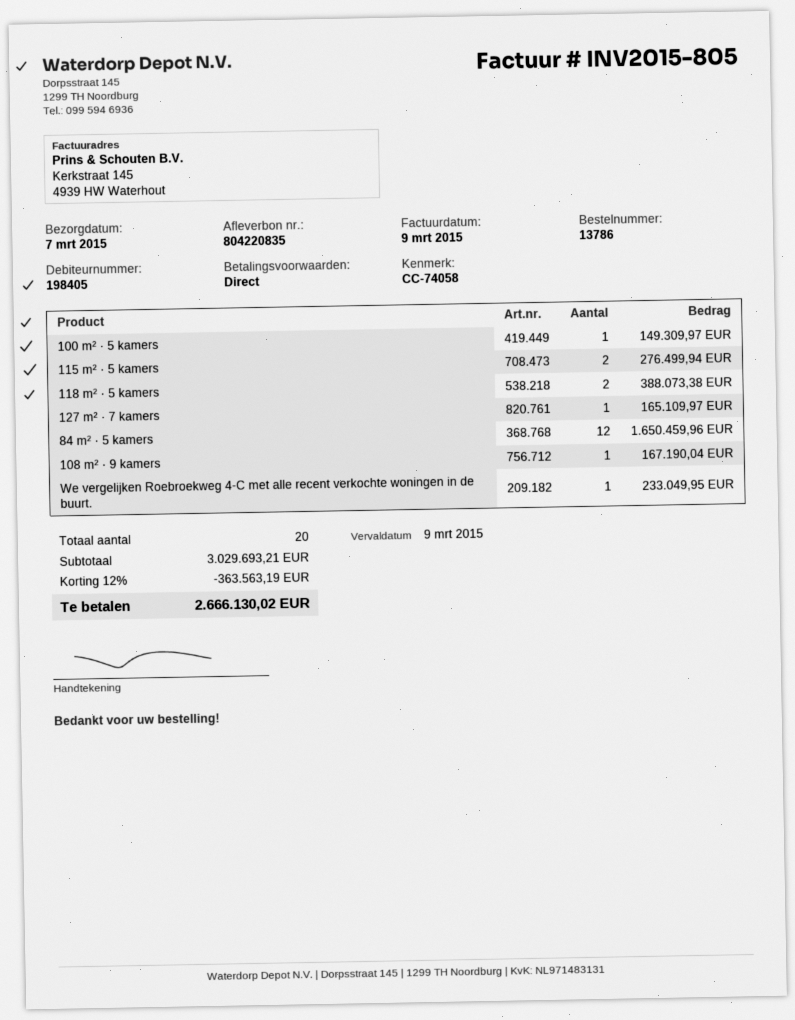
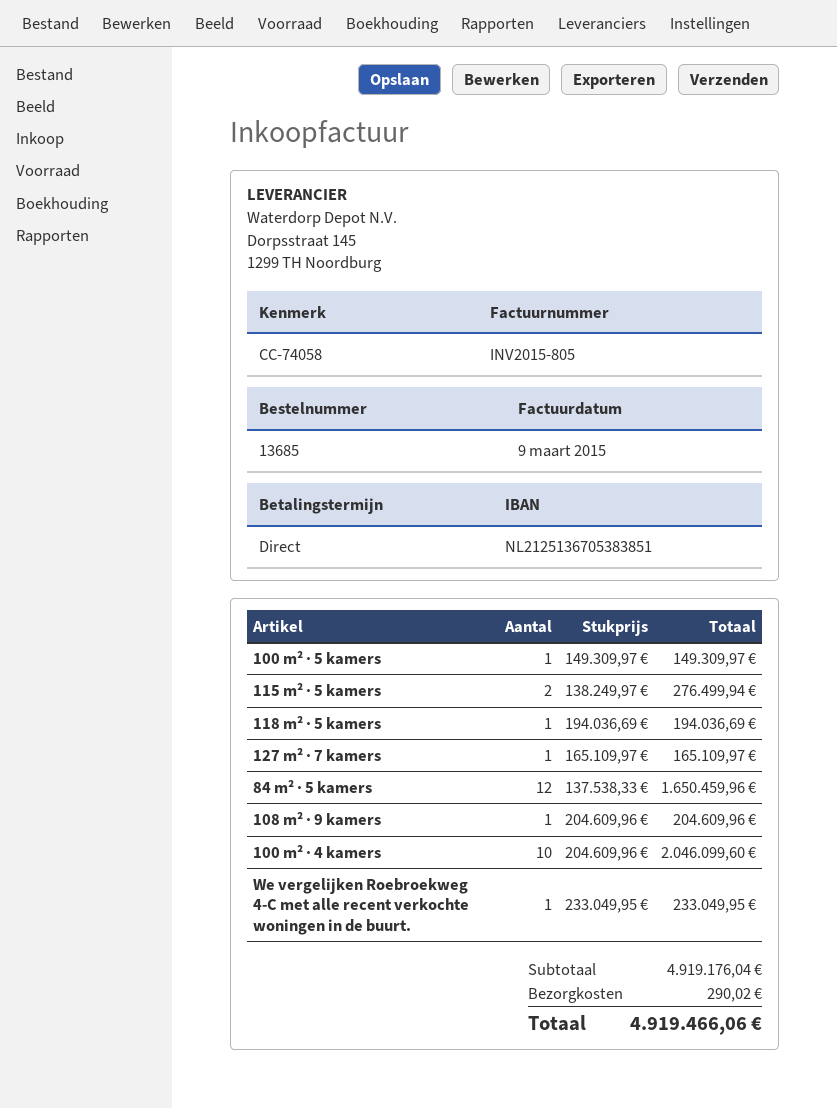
order number: 13786 -> 13685
118 m² · 5 kamers: 2 for 388073.38 -> 1 for 194036.69
108 m² · 9 kamers: 1 for 167190.04 -> 1 for 204609.96
100 m² · 4 kamers: none -> 10 for 2046099.60
subtotal: 3029693.21 -> 4919176.04
discount: 12% = 363563.19 -> none
shipping: none -> 290.02
total: 2666130.02 -> 4919466.06

